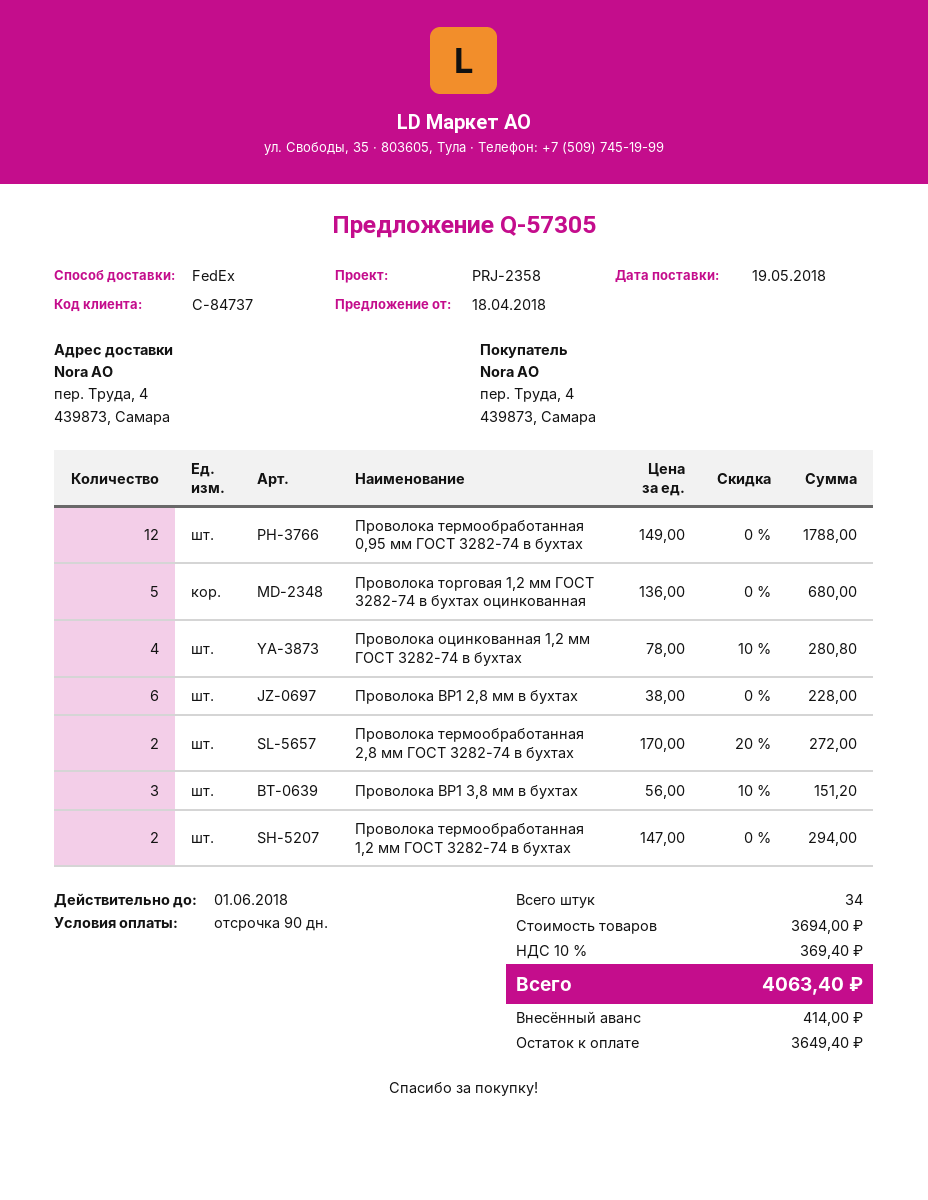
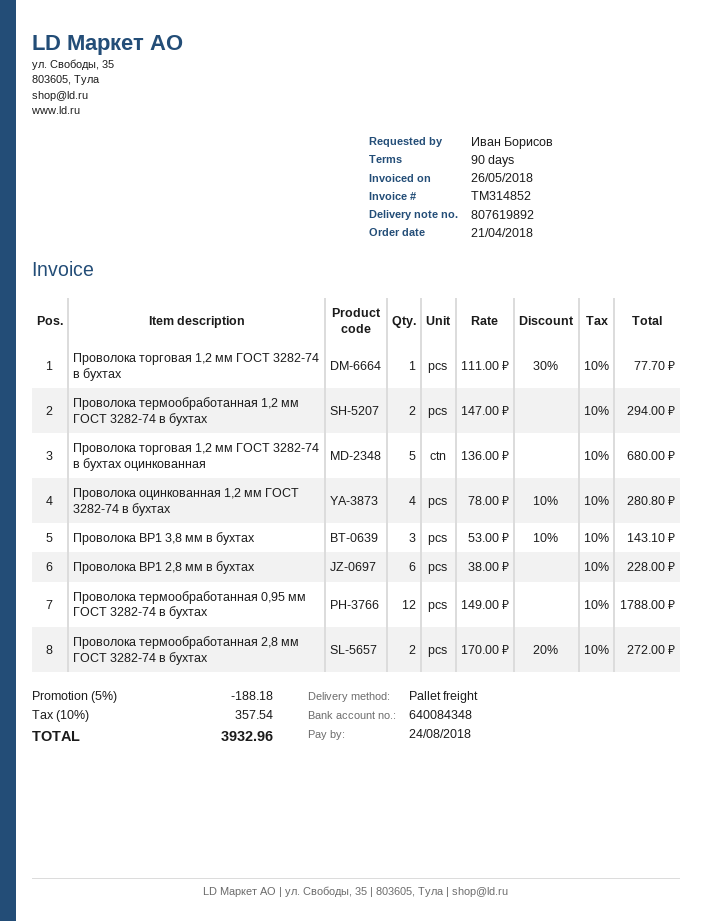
shipping method: FedEx -> pallet freight
Проволока ВР1 3,8 мм в бухтах: 3 x 56.00 - 10% = 151.20 -> 3 x 53.00 - 10% = 143.10
Проволока торговая 1,2 мм ГОСТ 3282-74 в бухтах: none -> 1 x 111.00 - 30% = 77.70
discount: none -> 5% = 188.18
tax: 10% = 369.40 -> 10% = 357.54
total: 4063.40 -> 3932.96

